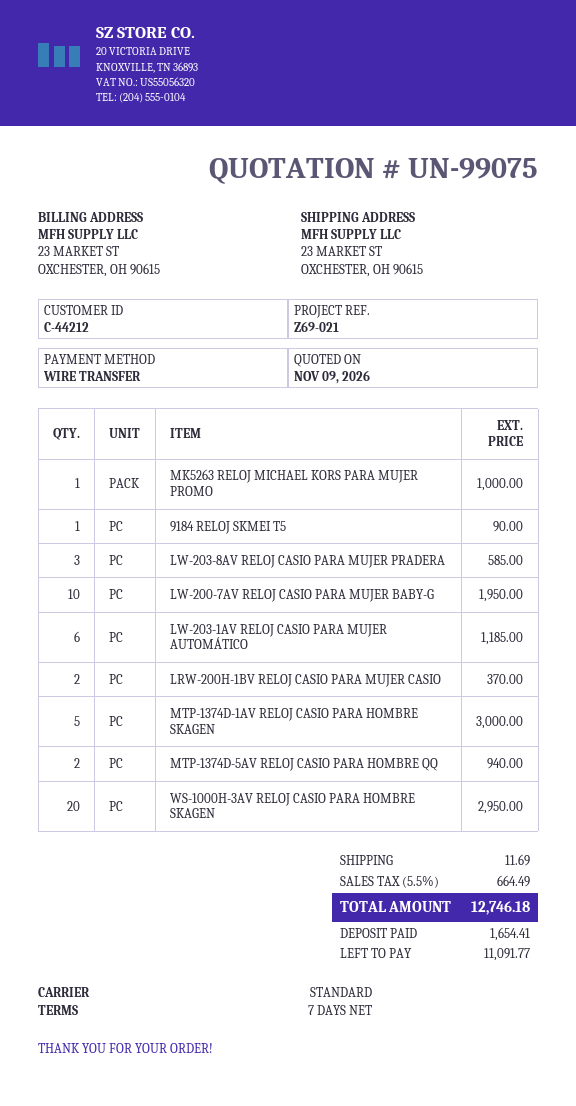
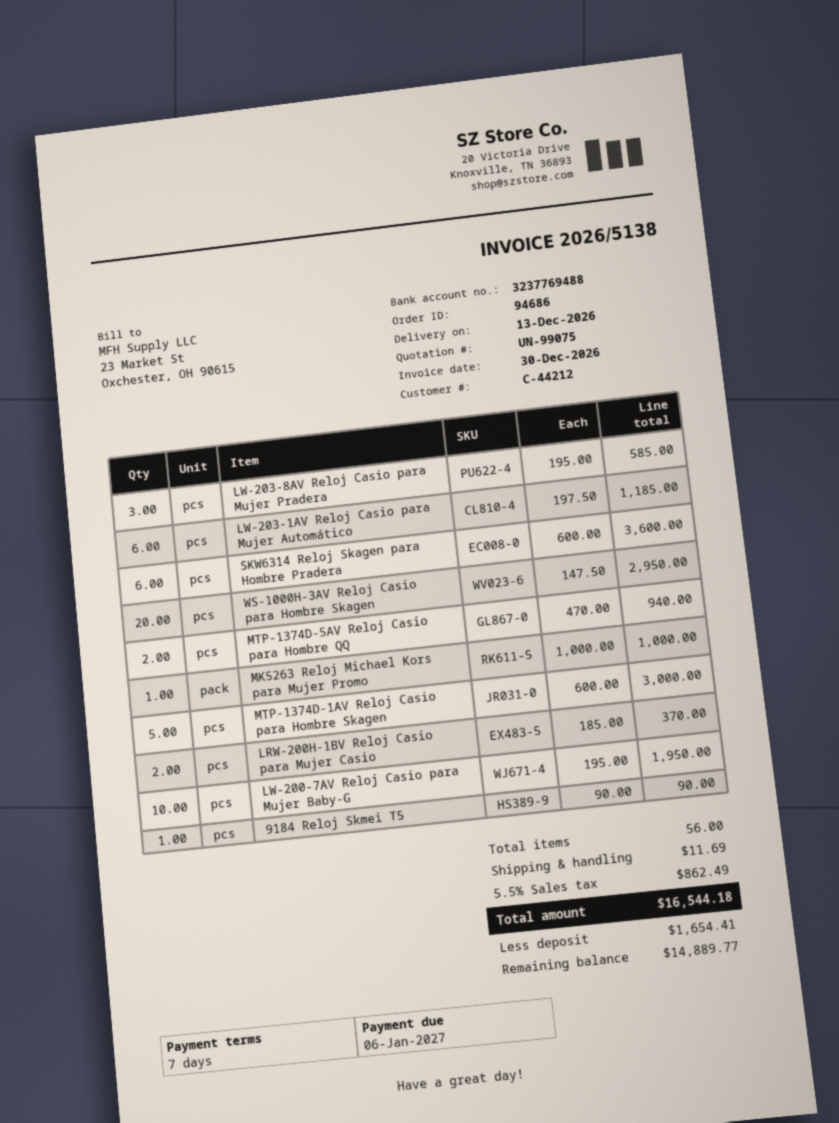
SKW6314 Reloj Skagen para Hombre Pradera: none -> 6 for 3600.00
tax: 5.5% = 664.49 -> 5.5% = 862.49
total: 12746.18 -> 16544.18
balance: 11091.77 -> 14889.77

